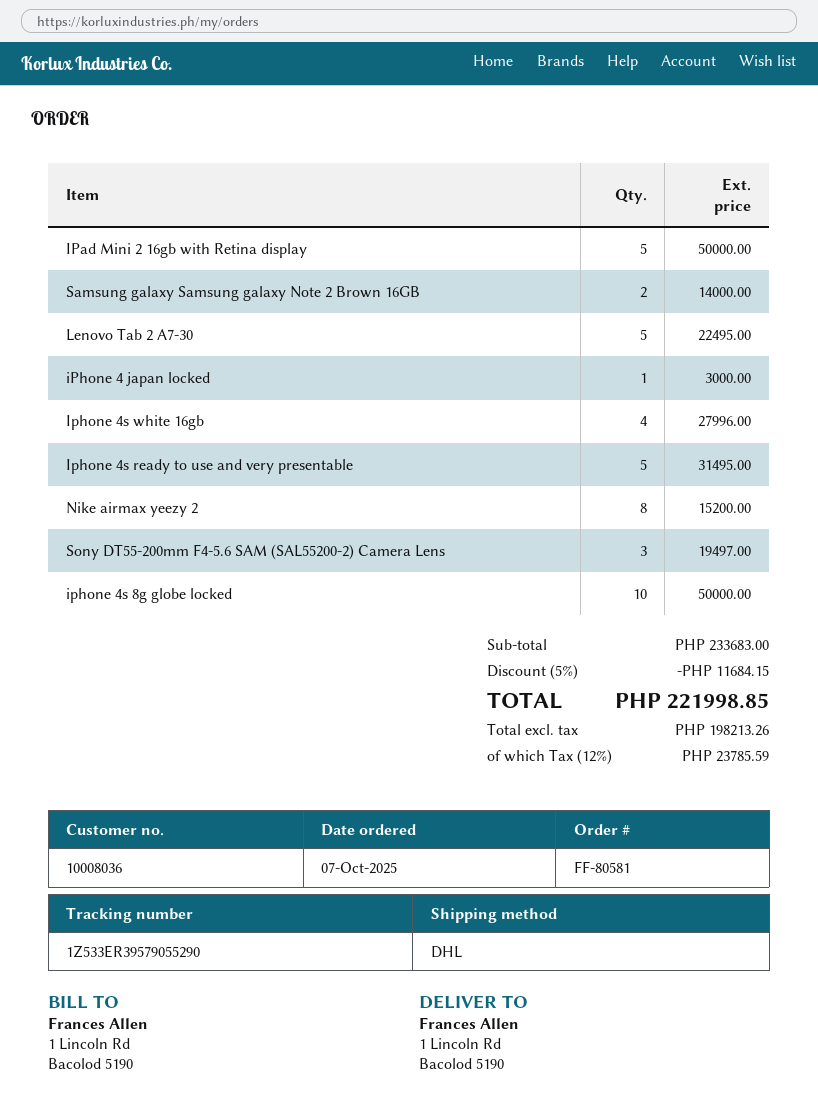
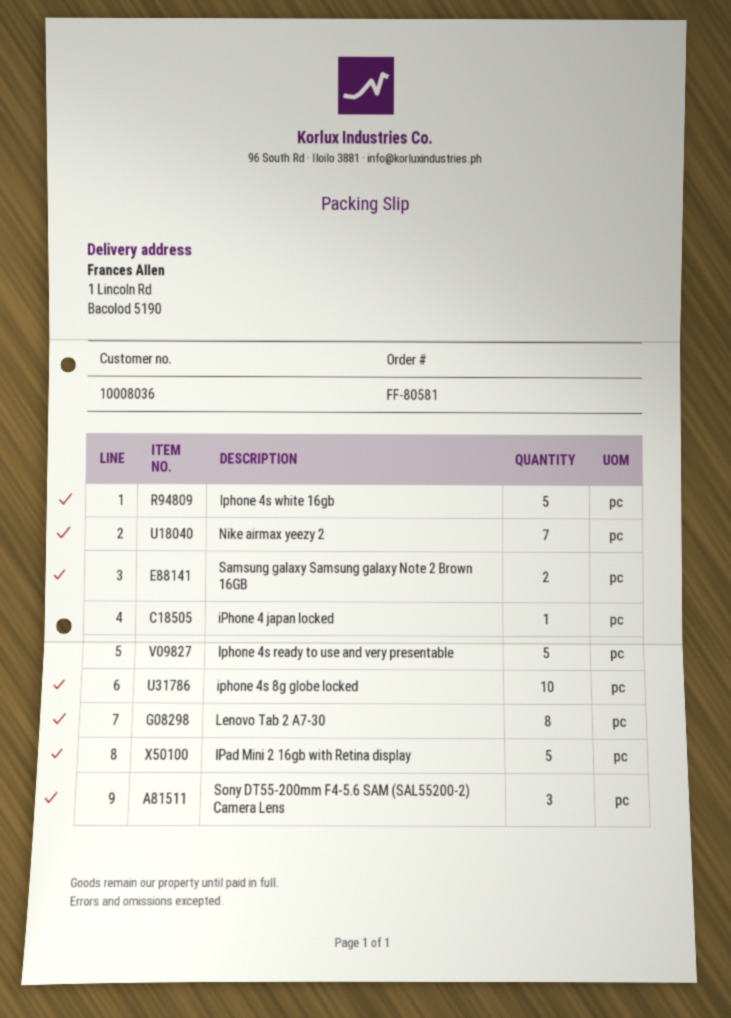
Lenovo Tab 2 A7-30: 5 -> 8
Iphone 4s white 16gb: 4 -> 5
Nike airmax yeezy 2: 8 -> 7

